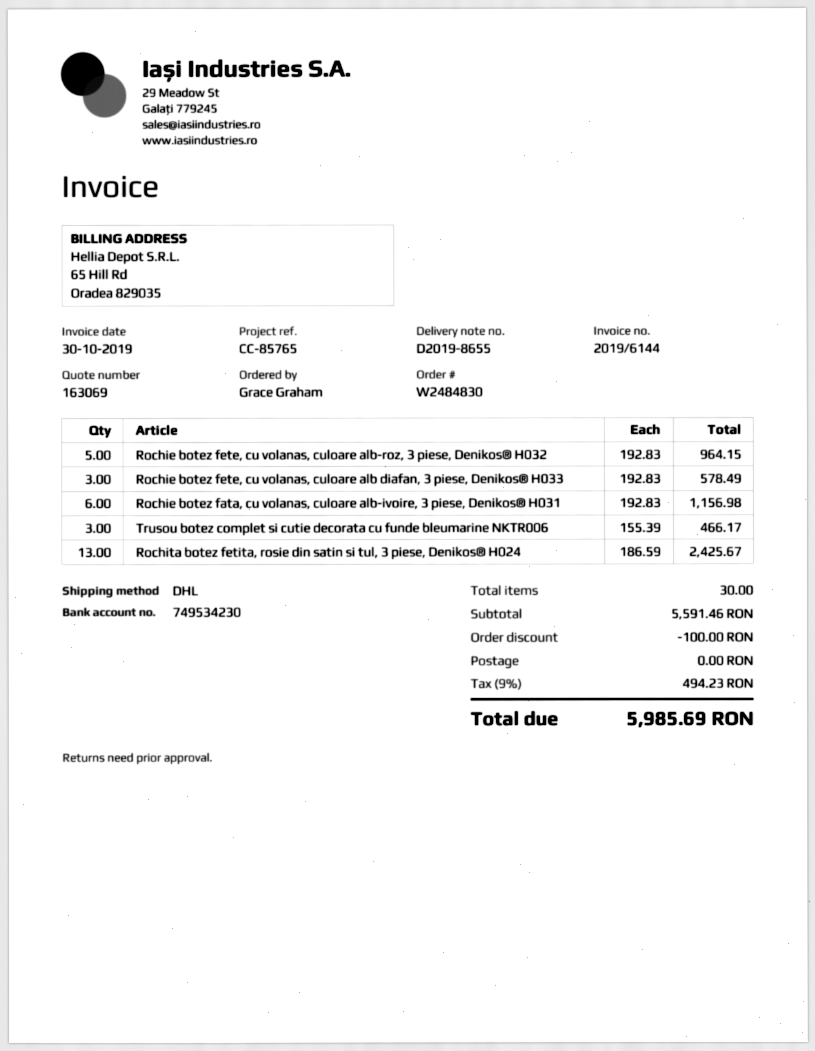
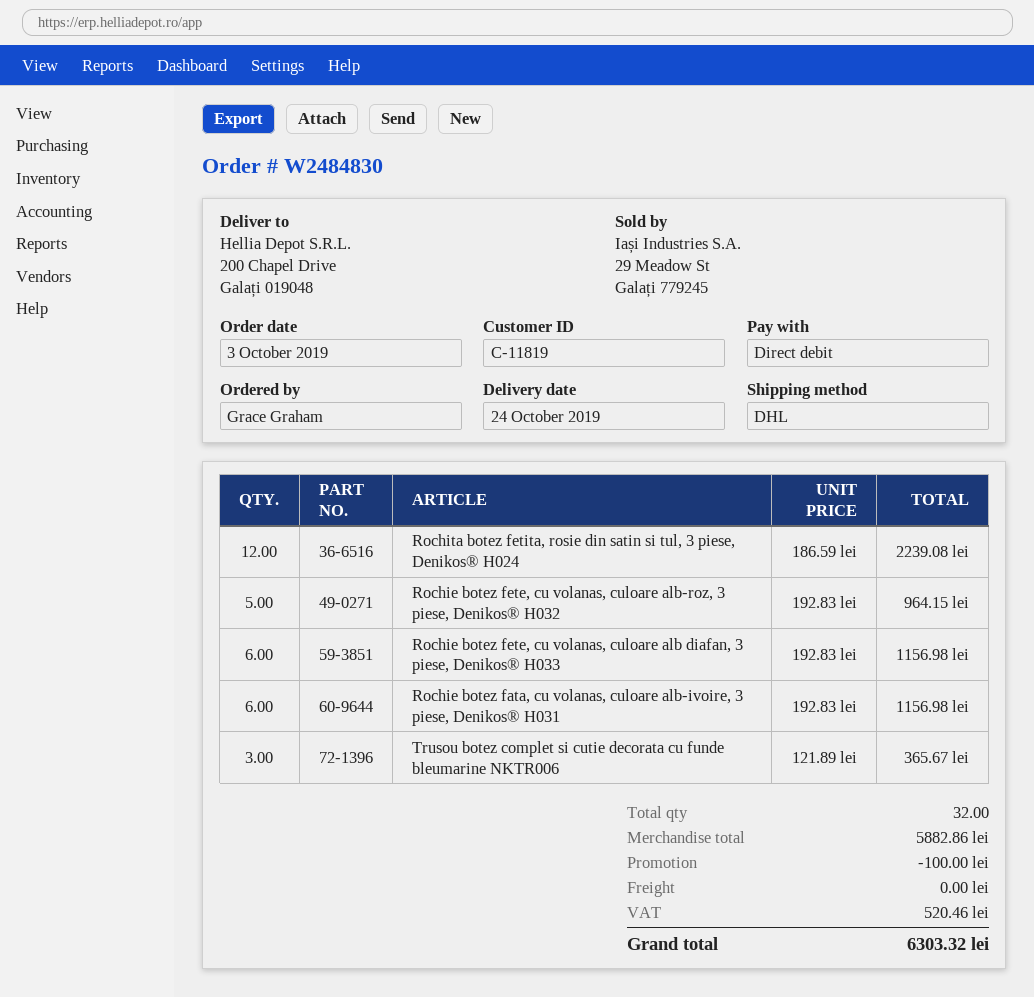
Rochie botez fete, cu volanas, culoare alb diafan, 3 piese, Denikos® H033: 3 x 192.83 = 578.49 -> 6 x 192.83 = 1156.98
Trusou botez complet si cutie decorata cu funde bleumarine NKTR006: 3 x 155.39 = 466.17 -> 3 x 121.89 = 365.67
Rochita botez fetita, rosie din satin si tul, 3 piese, Denikos® H024: 13 x 186.59 = 2425.67 -> 12 x 186.59 = 2239.08
total quantity: 30 -> 32
subtotal: 5591.46 -> 5882.86
tax: 494.23 -> 520.46
total: 5985.69 -> 6303.32

